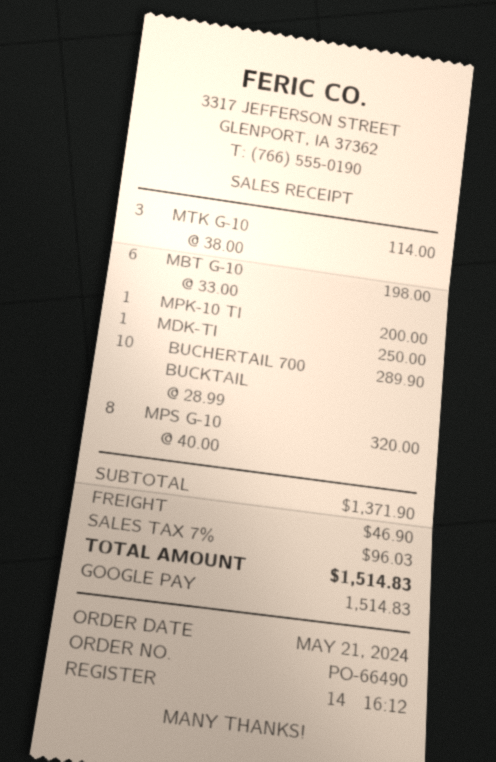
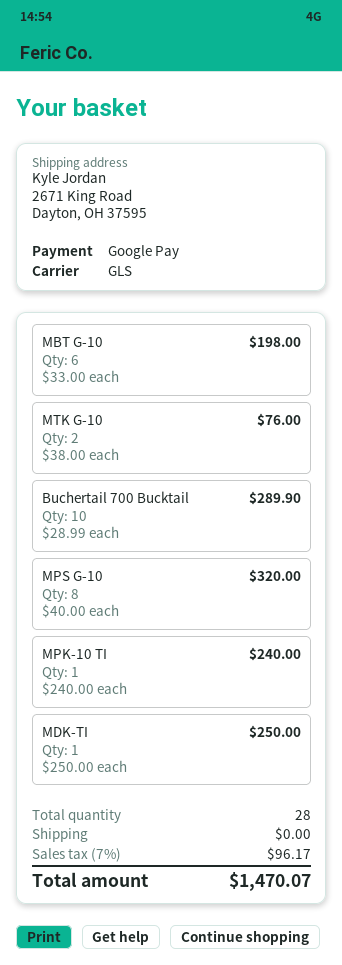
MTK G-10: 3 x 38.00 = 114.00 -> 2 x 38.00 = 76.00
MPK-10 TI: 1 x 200.00 = 200.00 -> 1 x 240.00 = 240.00
shipping: 46.90 -> 0.00
tax: 7% = 96.03 -> 7% = 96.17
total: 1514.83 -> 1470.07

